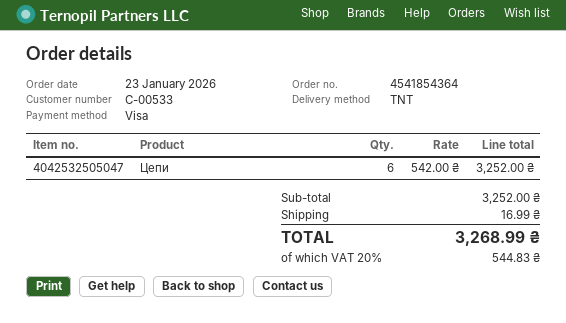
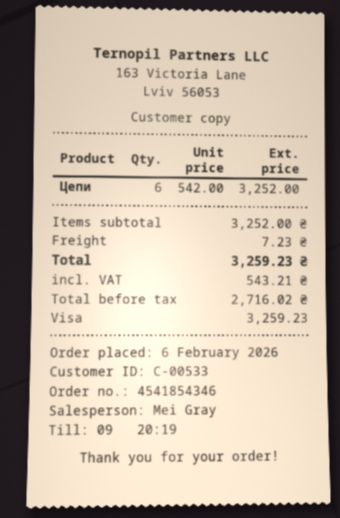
order number: 4541854364 -> 4541854346
order date: 2026-01-23 -> 2026-02-06
shipping: 16.99 -> 7.23
tax: 544.83 -> 543.21
total: 3268.99 -> 3259.23

